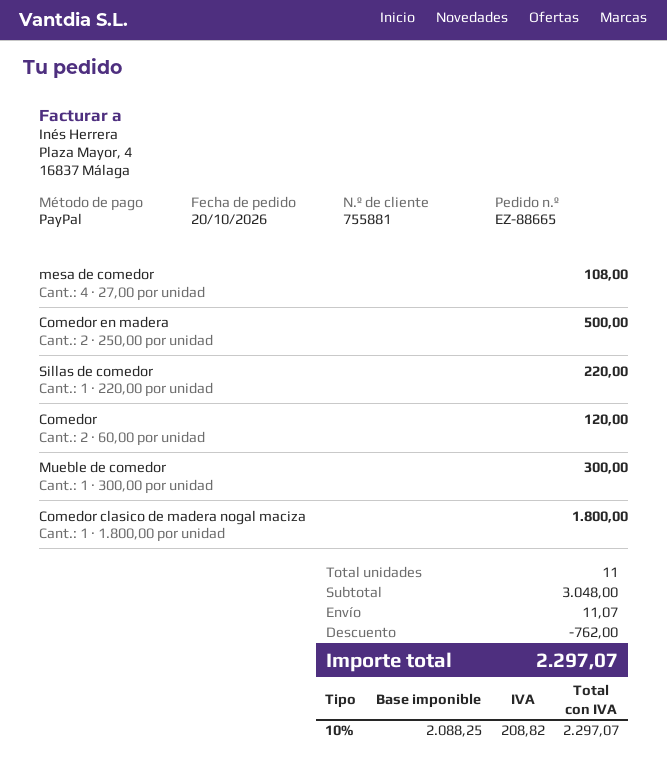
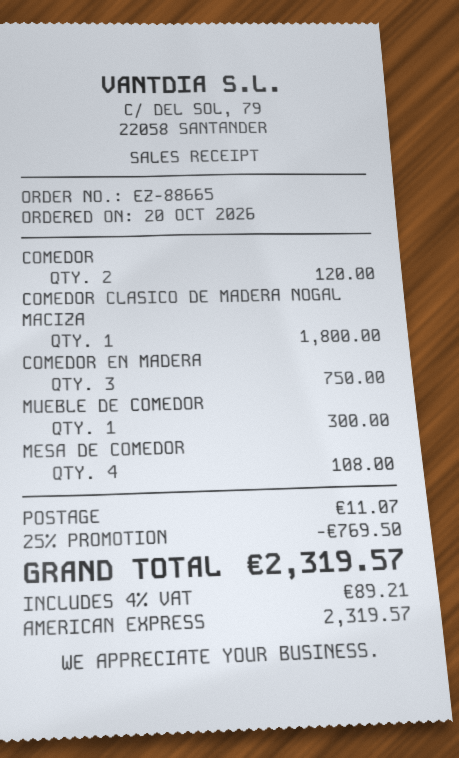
payment method: PayPal -> American Express
Comedor en madera: 2 for 500.00 -> 3 for 750.00
Sillas de comedor: 1 for 220.00 -> none
discount: 762.00 -> 769.50
tax: 10% = 208.82 -> 4% = 89.21
total: 2297.07 -> 2319.57

